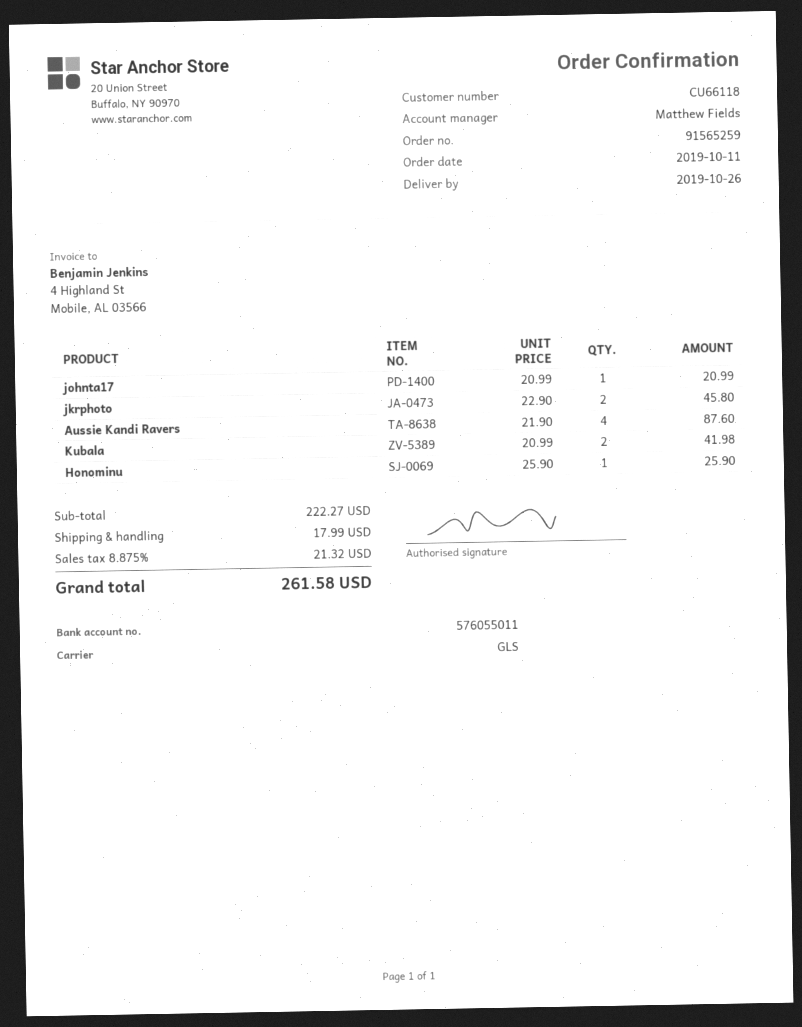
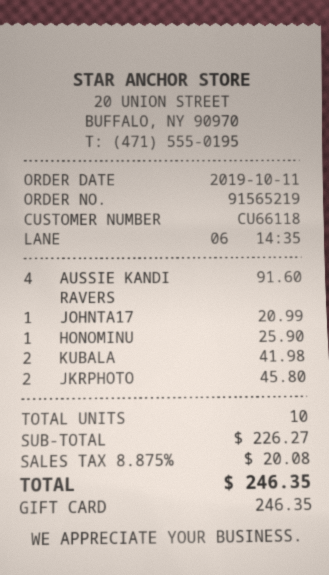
order number: 91565259 -> 91565219
Aussie Kandi Ravers: 4 for 87.60 -> 4 for 91.60
subtotal: 222.27 -> 226.27
shipping: 17.99 -> none
tax: 8.875% = 21.32 -> 8.875% = 20.08
total: 261.58 -> 246.35

